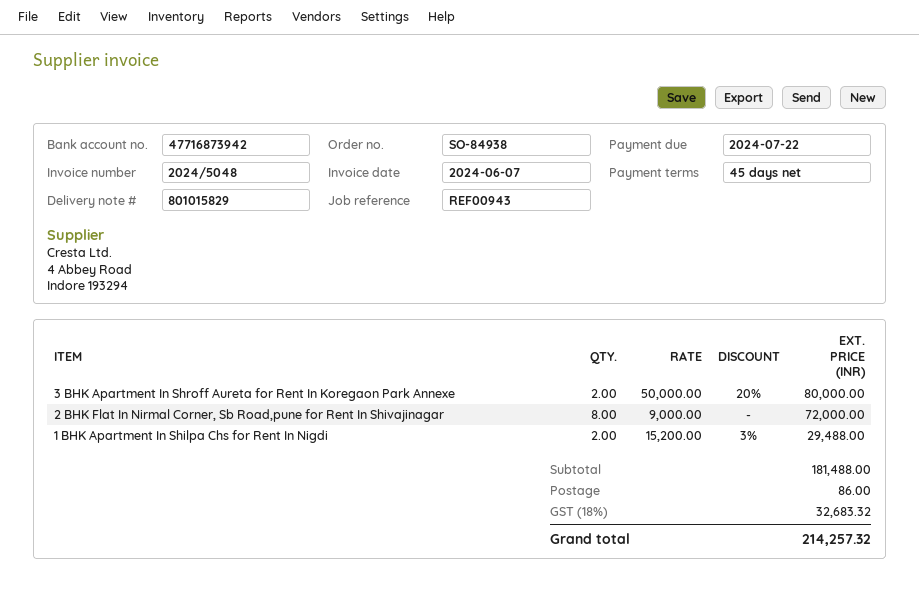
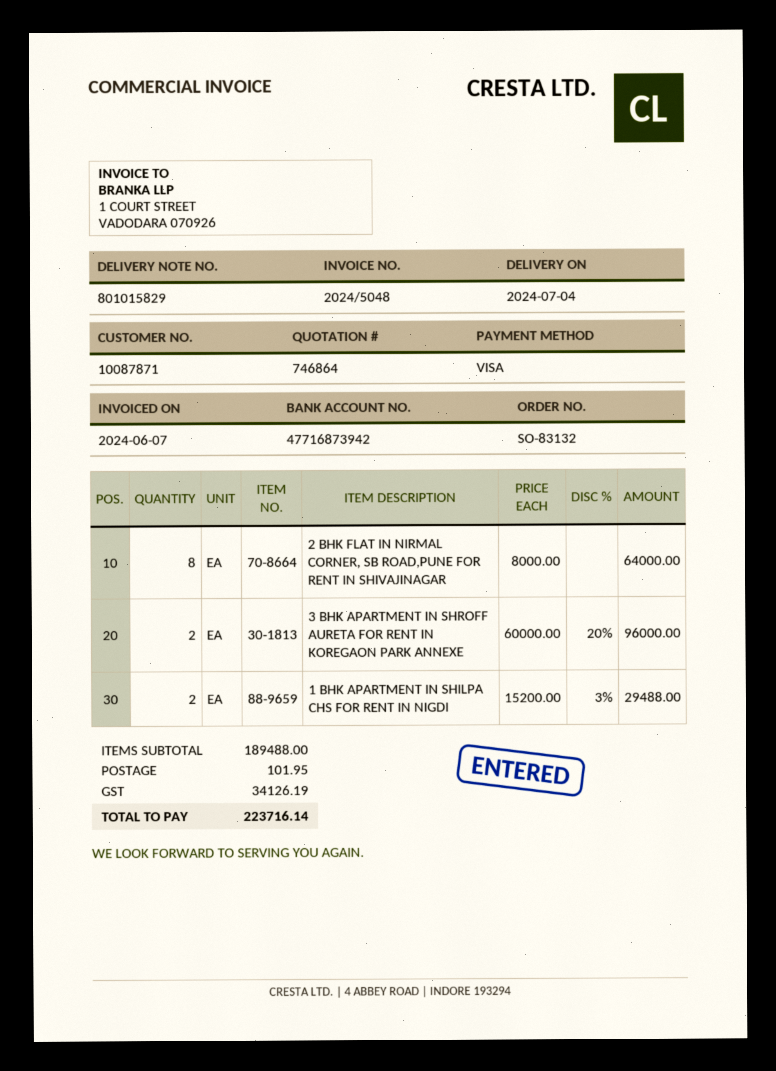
order number: SO-84938 -> SO-83132
3 BHK Apartment In Shroff Aureta for Rent In Koregaon Park Annexe: 2 x 50000.00 - 20% = 80000.00 -> 2 x 60000.00 - 20% = 96000.00
2 BHK Flat In Nirmal Corner, Sb Road,pune for Rent In Shivajinagar: 8 x 9000.00 = 72000.00 -> 8 x 8000.00 = 64000.00
subtotal: 181488.00 -> 189488.00
shipping: 86.00 -> 101.95
tax: 32683.32 -> 34126.19
total: 214257.32 -> 223716.14

